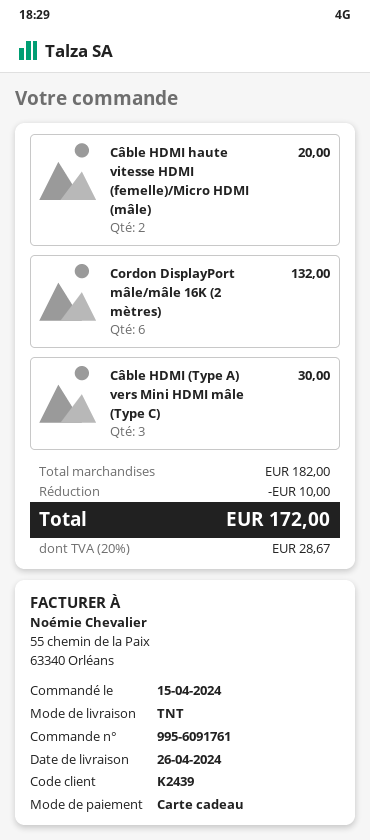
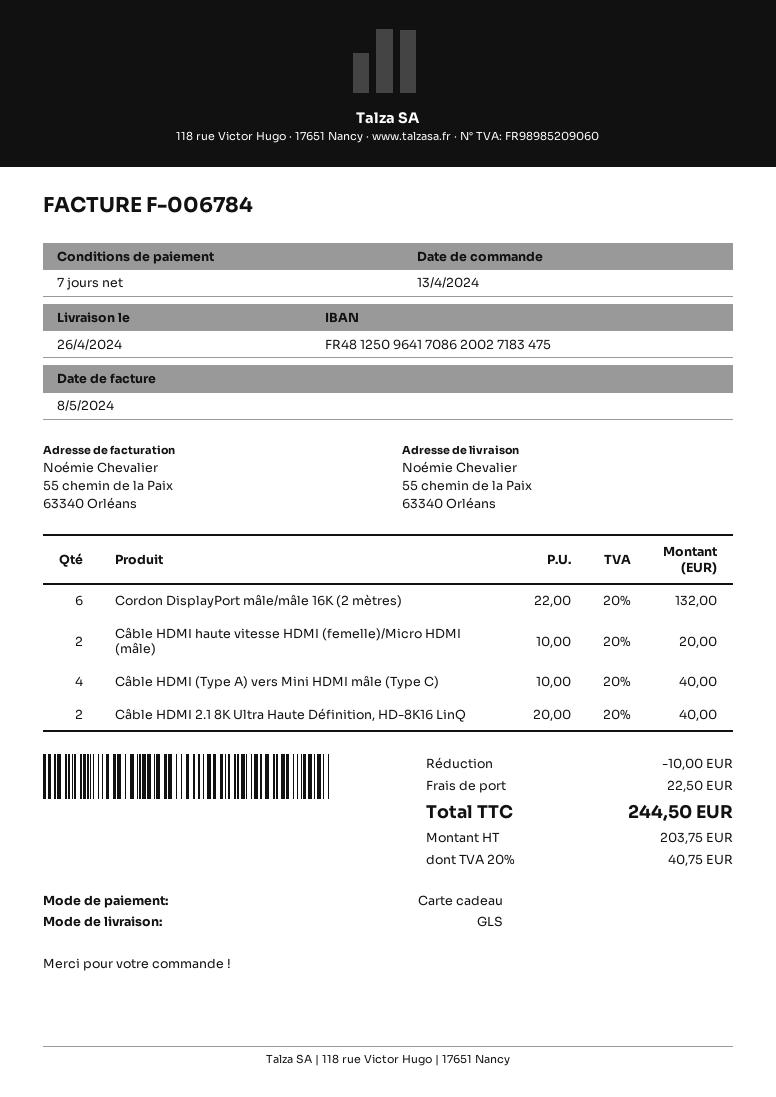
order date: 2024-04-15 -> 2024-04-13
shipping method: TNT -> GLS
Câble HDMI (Type A) vers Mini HDMI mâle (Type C): 3 for 30.00 -> 4 for 40.00
Câble HDMI 2.1 8K Ultra Haute Définition, HD-8K16 LinQ: none -> 2 for 40.00
shipping: none -> 22.50
tax: 20% = 28.67 -> 20% = 40.75
total: 172.00 -> 244.50

